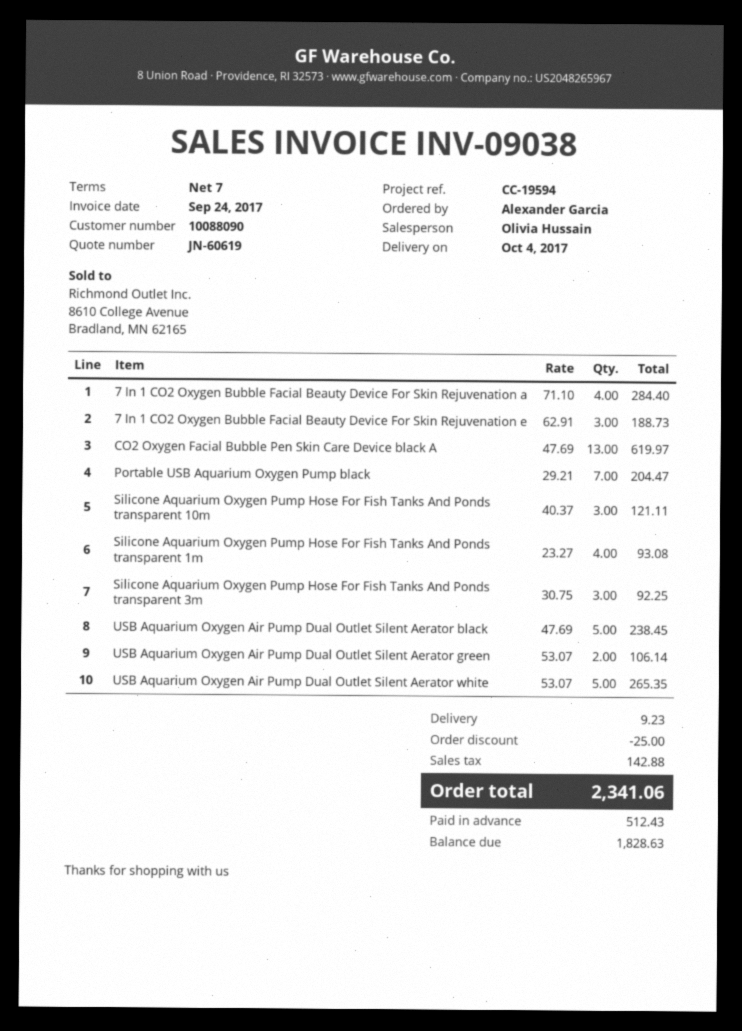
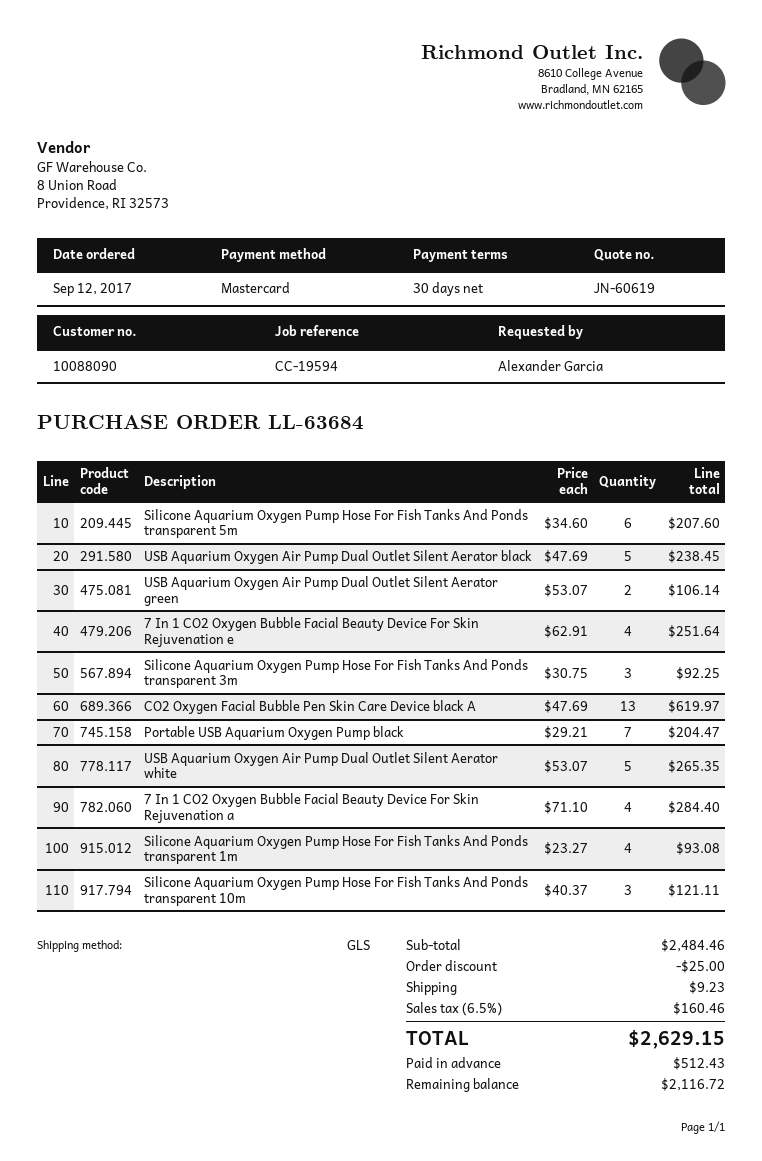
payment terms: 7 days -> 30 days
7 In 1 CO2 Oxygen Bubble Facial Beauty Device For Skin Rejuvenation e: 3 x 62.91 = 188.73 -> 4 x 62.91 = 251.64
Silicone Aquarium Oxygen Pump Hose For Fish Tanks And Ponds transparent 5m: none -> 6 x 34.60 = 207.60
tax: 142.88 -> 160.46
total: 2341.06 -> 2629.15
balance: 1828.63 -> 2116.72

